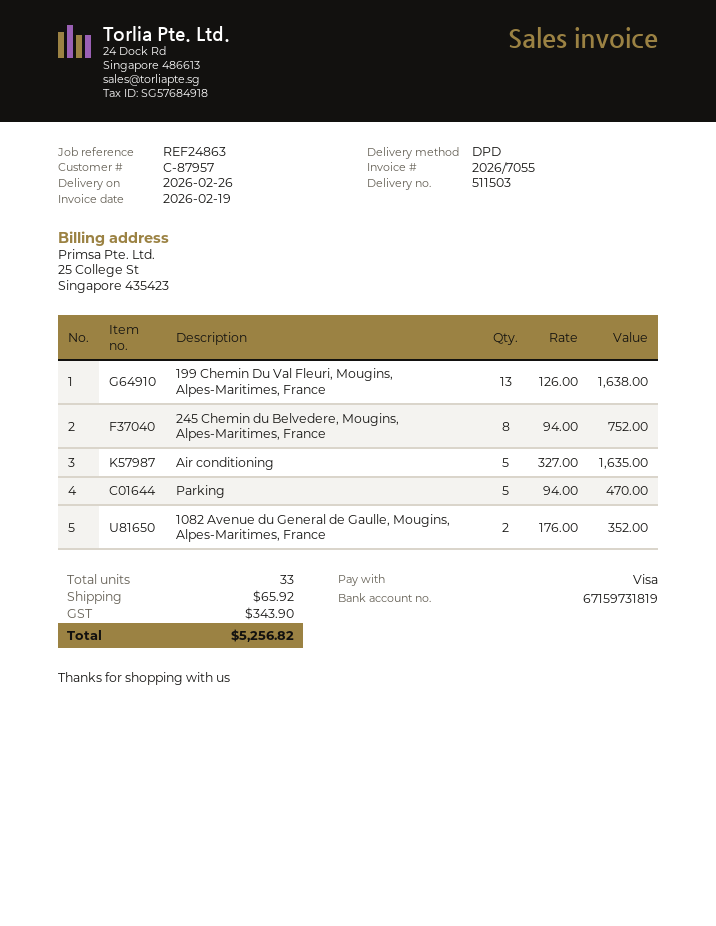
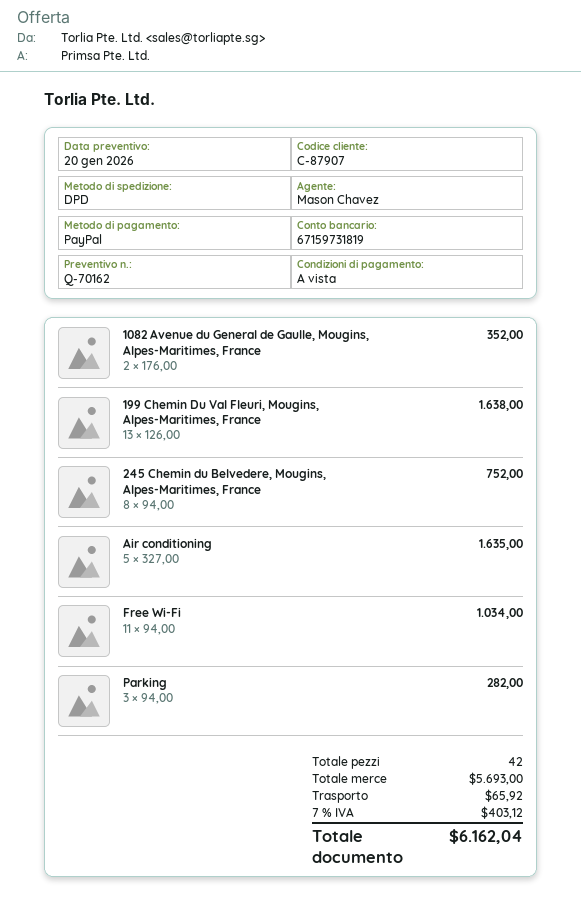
customer number: C-87957 -> C-87907
payment method: Visa -> PayPal
Parking: 5 x 94.00 = 470.00 -> 3 x 94.00 = 282.00
Free Wi-Fi: none -> 11 x 94.00 = 1034.00
total quantity: 33 -> 42
tax: 343.90 -> 403.12
total: 5256.82 -> 6162.04

